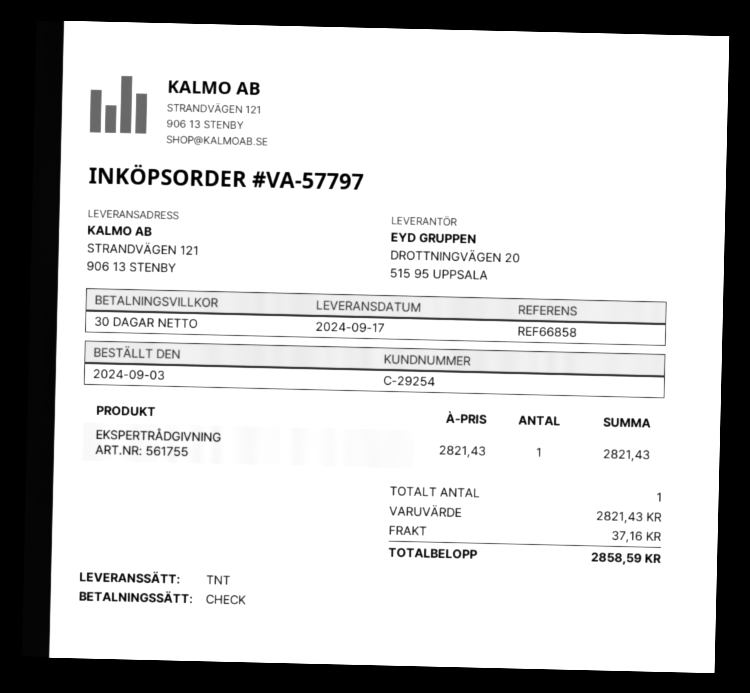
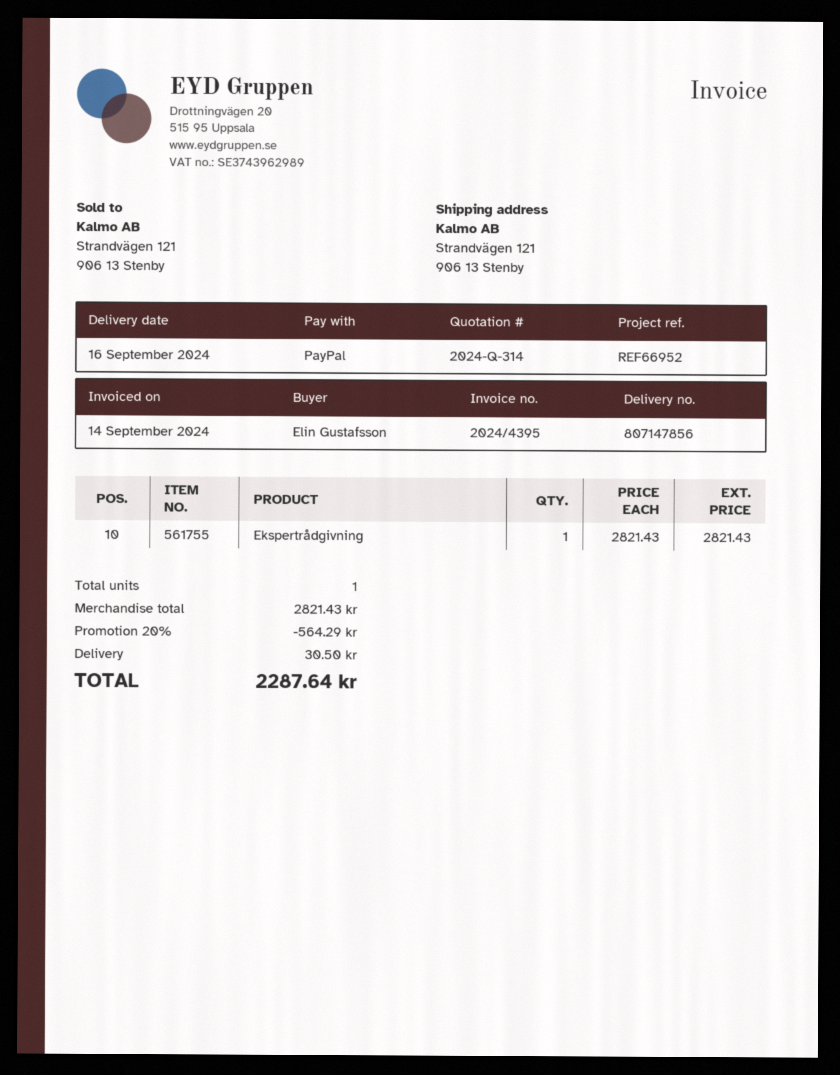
delivery date: 2024-09-17 -> 2024-09-16
reference: REF66858 -> REF66952
payment method: cheque -> PayPal
discount: none -> 20% = 564.29
shipping: 37.16 -> 30.50
total: 2858.59 -> 2287.64

